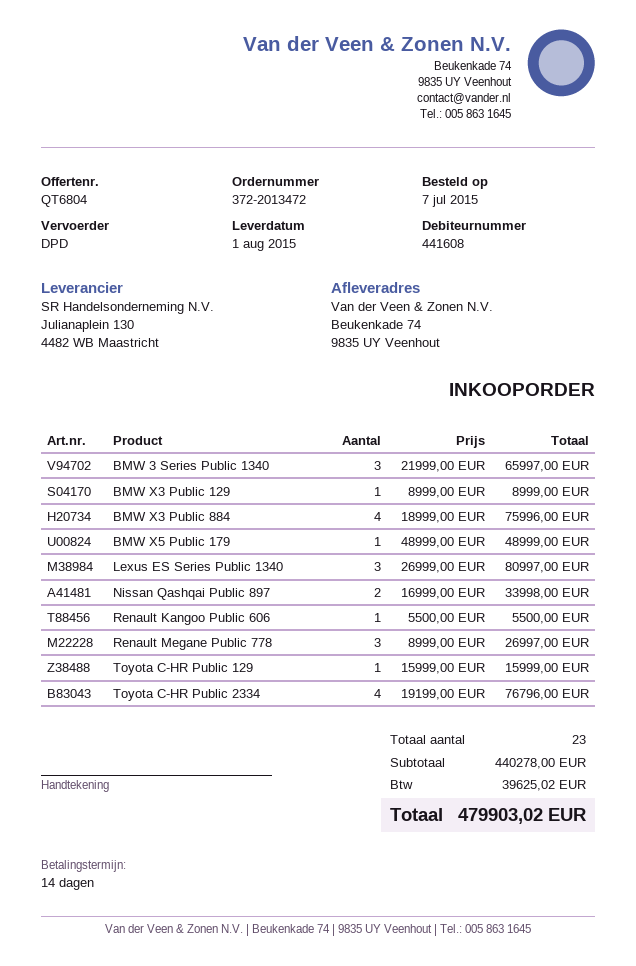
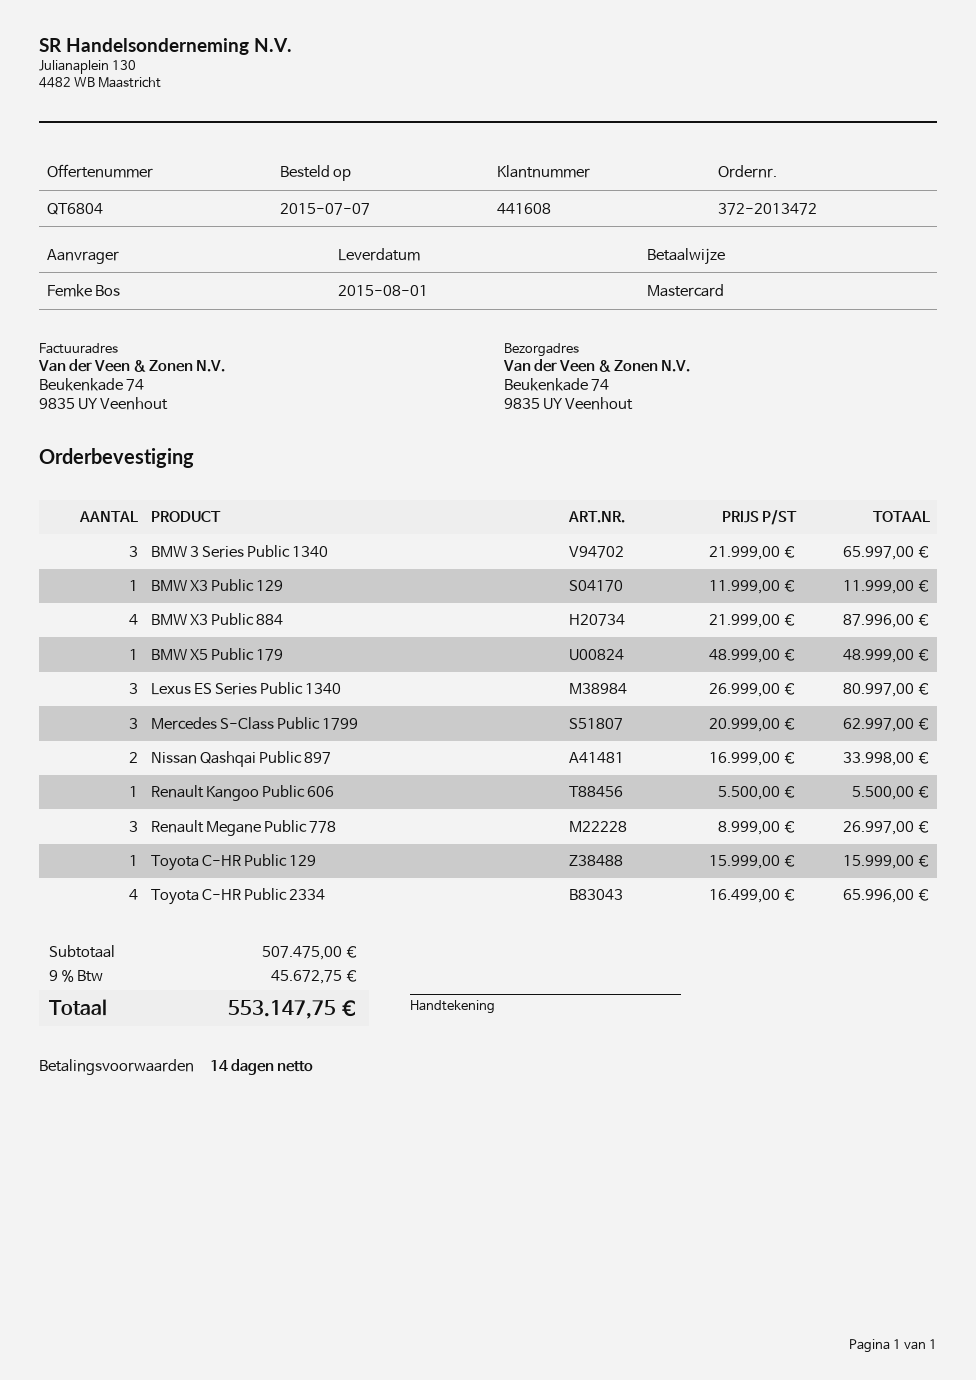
BMW X3 Public 129: 1 x 8999.00 = 8999.00 -> 1 x 11999.00 = 11999.00
BMW X3 Public 884: 4 x 18999.00 = 75996.00 -> 4 x 21999.00 = 87996.00
Toyota C-HR Public 2334: 4 x 19199.00 = 76796.00 -> 4 x 16499.00 = 65996.00
Mercedes S-Class Public 1799: none -> 3 x 20999.00 = 62997.00
subtotal: 440278.00 -> 507475.00
tax: 39625.02 -> 45672.75
total: 479903.02 -> 553147.75

